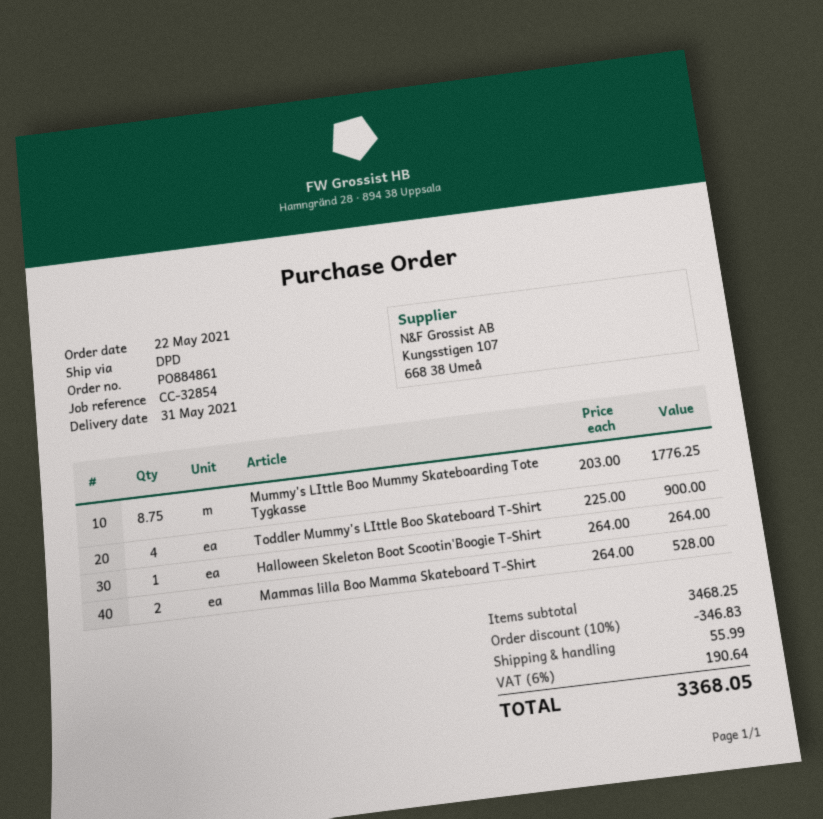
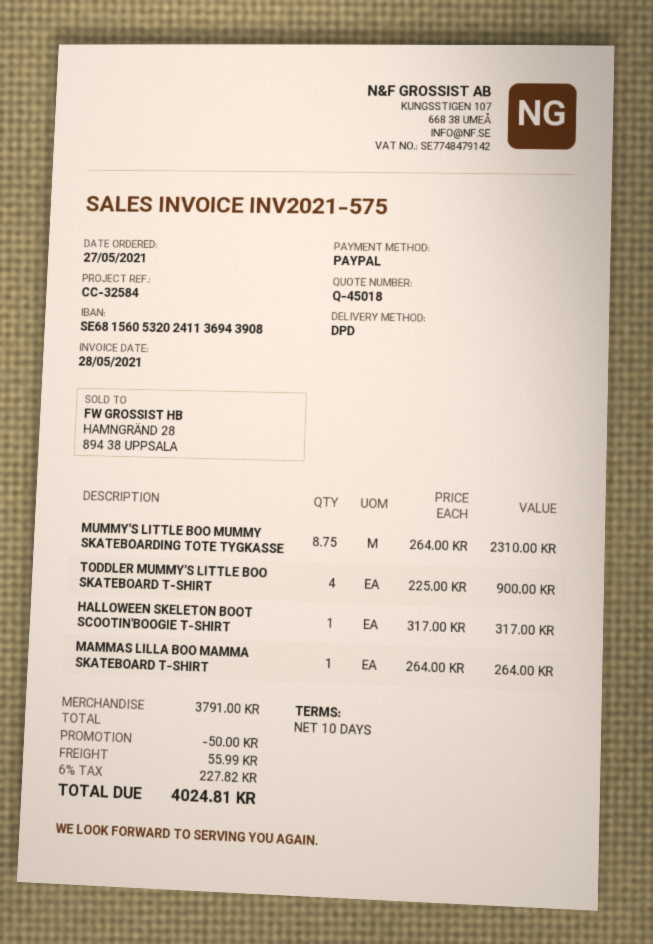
order date: 2021-05-22 -> 2021-05-27
reference: CC-32854 -> CC-32584
Mummy's LIttle Boo Mummy Skateboarding Tote Tygkasse: 8.75 x 203.00 = 1776.25 -> 8.75 x 264.00 = 2310.00
Halloween Skeleton Boot Scootin'Boogie T-Shirt: 1 x 264.00 = 264.00 -> 1 x 317.00 = 317.00
Mammas lilla Boo Mamma Skateboard T-Shirt: 2 x 264.00 = 528.00 -> 1 x 264.00 = 264.00
subtotal: 3468.25 -> 3791.00
discount: 346.83 -> 50.00
tax: 6% = 190.64 -> 6% = 227.82
total: 3368.05 -> 4024.81

